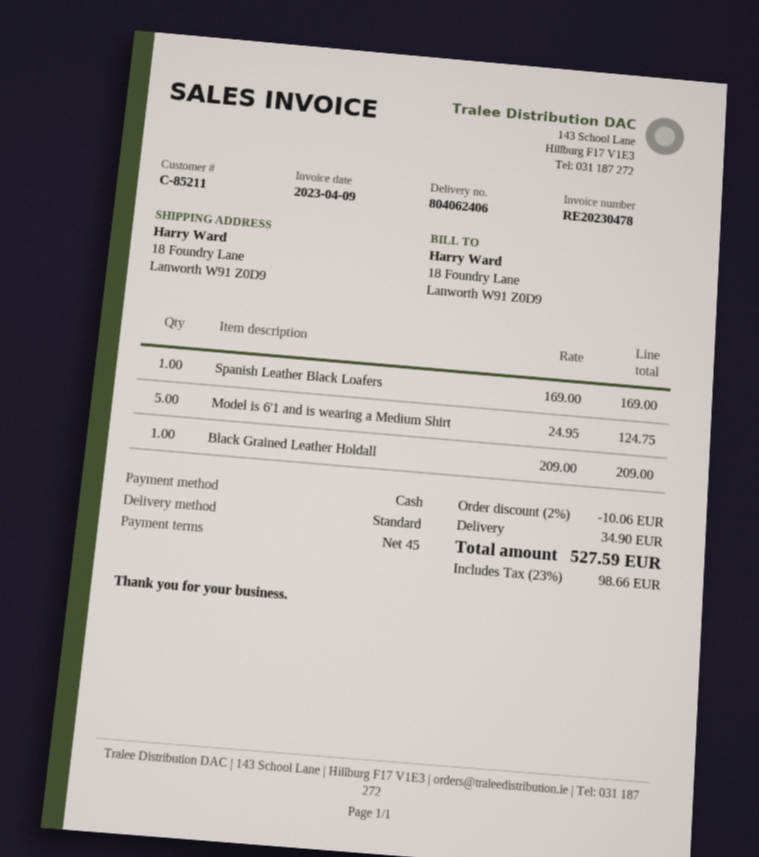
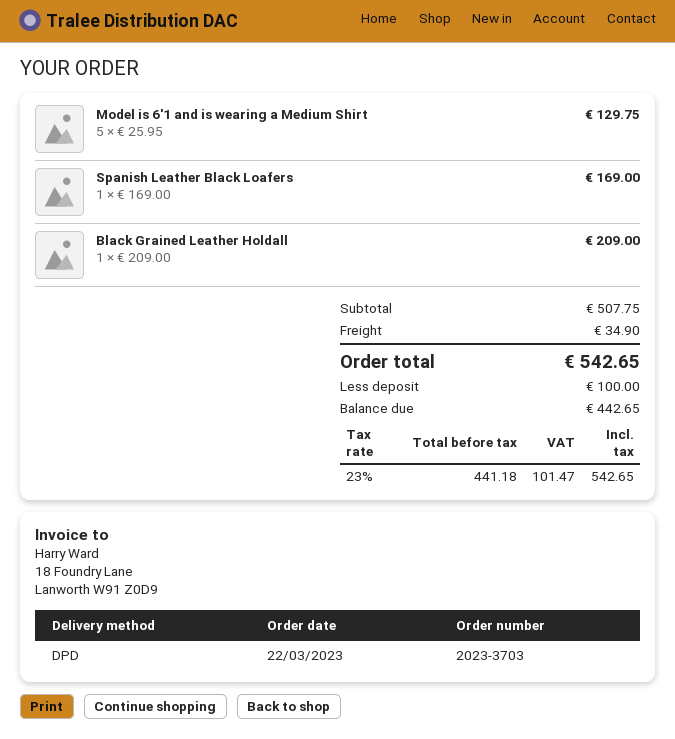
shipping method: standard -> DPD
Model is 6'1 and is wearing a Medium Shirt: 5 x 24.95 = 124.75 -> 5 x 25.95 = 129.75
discount: 2% = 10.06 -> none
tax: 23% = 98.66 -> 23% = 101.47
total: 527.59 -> 542.65

